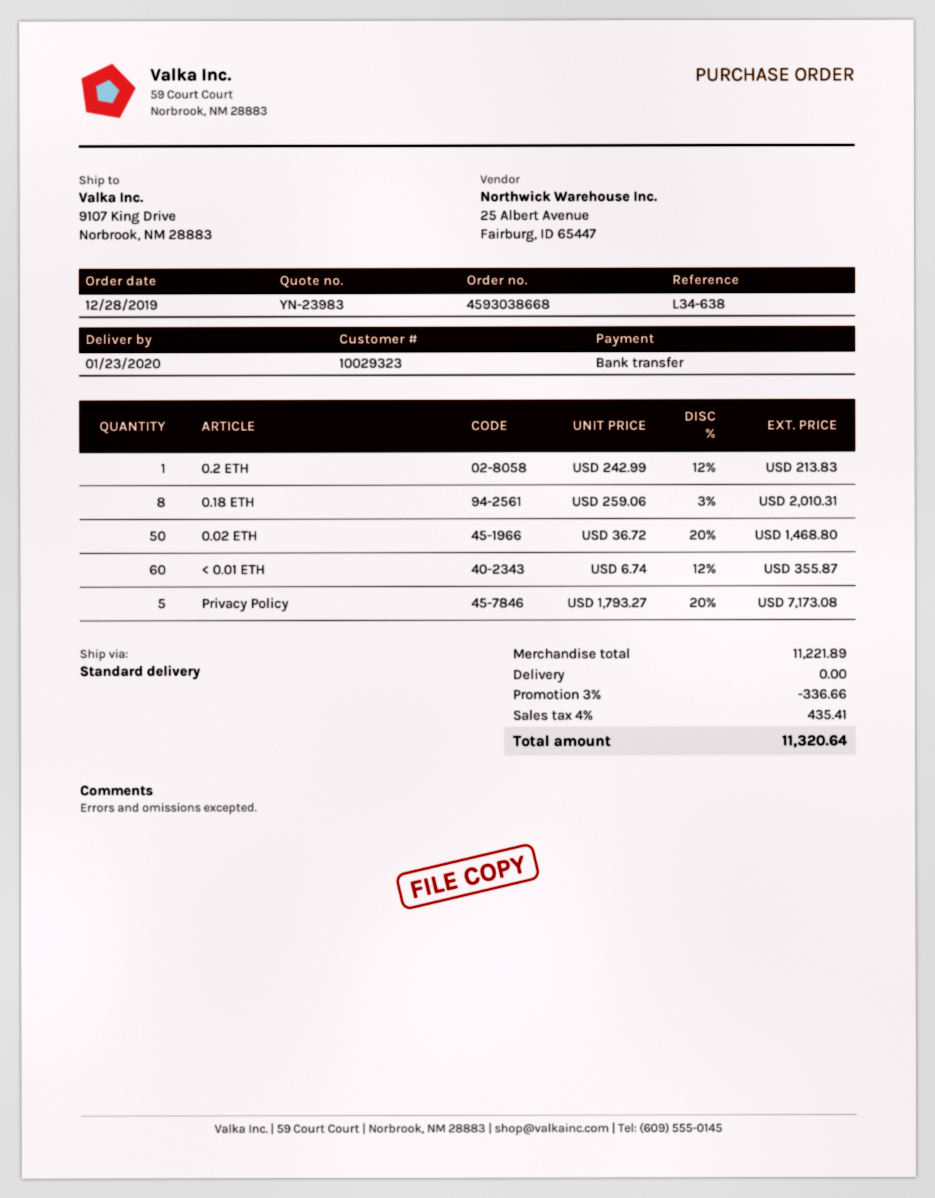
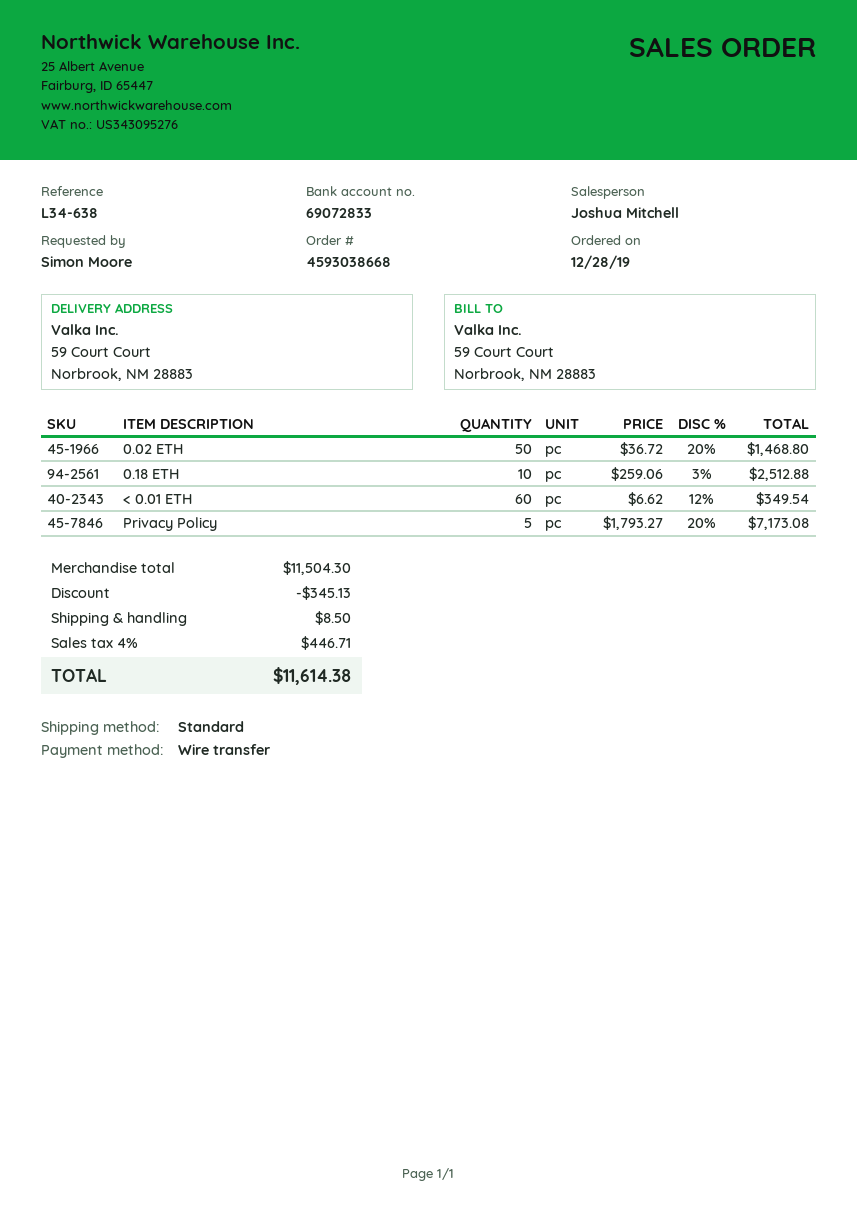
ship to: 9107 King Drive, Norbrook, NM 28883 -> 59 Court Court, Norbrook, NM 28883
0.2 ETH: 1 x 242.99 - 12% = 213.83 -> none
0.18 ETH: 8 x 259.06 - 3% = 2010.31 -> 10 x 259.06 - 3% = 2512.88
< 0.01 ETH: 60 x 6.74 - 12% = 355.87 -> 60 x 6.62 - 12% = 349.54
subtotal: 11221.89 -> 11504.30
discount: 336.66 -> 345.13
shipping: 0.00 -> 8.50
tax: 4% = 435.41 -> 4% = 446.71
total: 11320.64 -> 11614.38

